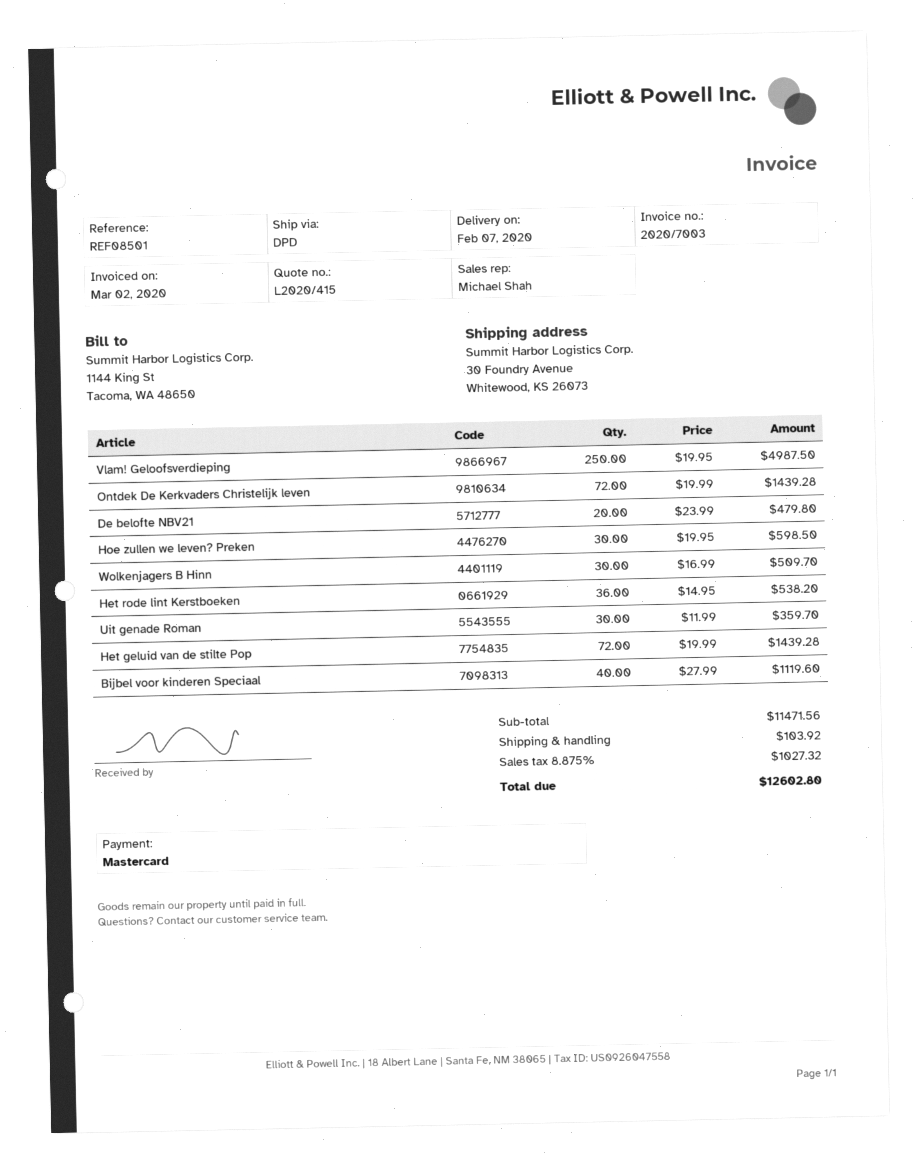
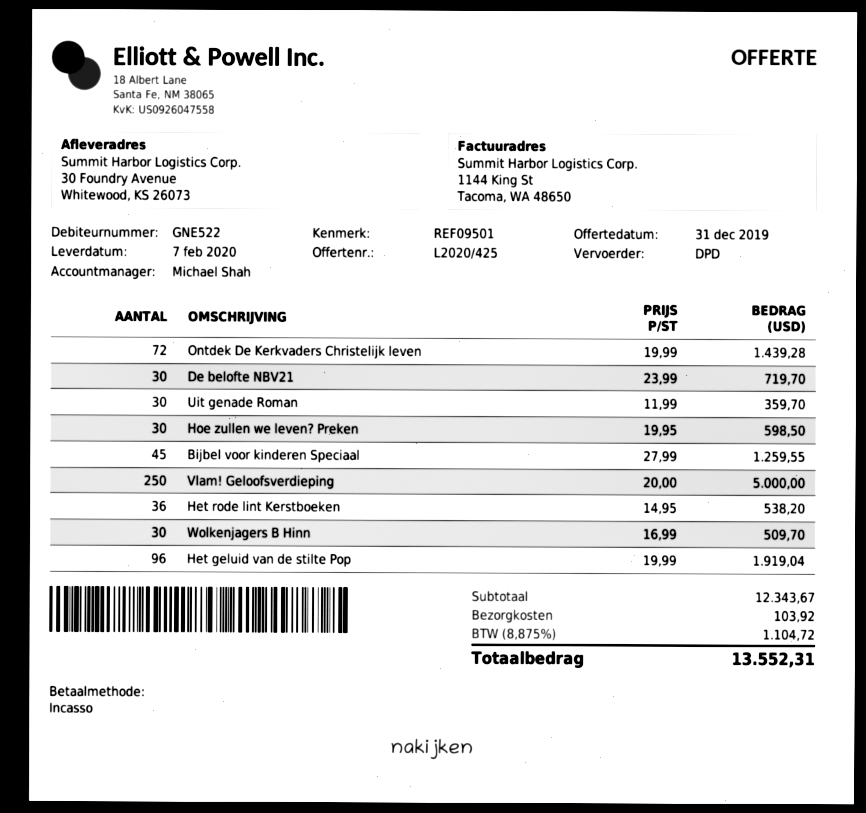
quote number: L2020/415 -> L2020/425
reference: REF08501 -> REF09501
payment method: Mastercard -> direct debit
Vlam! Geloofsverdieping: 250 x 19.95 = 4987.50 -> 250 x 20.00 = 5000.00
De belofte NBV21: 20 x 23.99 = 479.80 -> 30 x 23.99 = 719.70
Het geluid van de stilte Pop: 72 x 19.99 = 1439.28 -> 96 x 19.99 = 1919.04
Bijbel voor kinderen Speciaal: 40 x 27.99 = 1119.60 -> 45 x 27.99 = 1259.55
subtotal: 11471.56 -> 12343.67
tax: 8.875% = 1027.32 -> 8.875% = 1104.72
total: 12602.80 -> 13552.31

